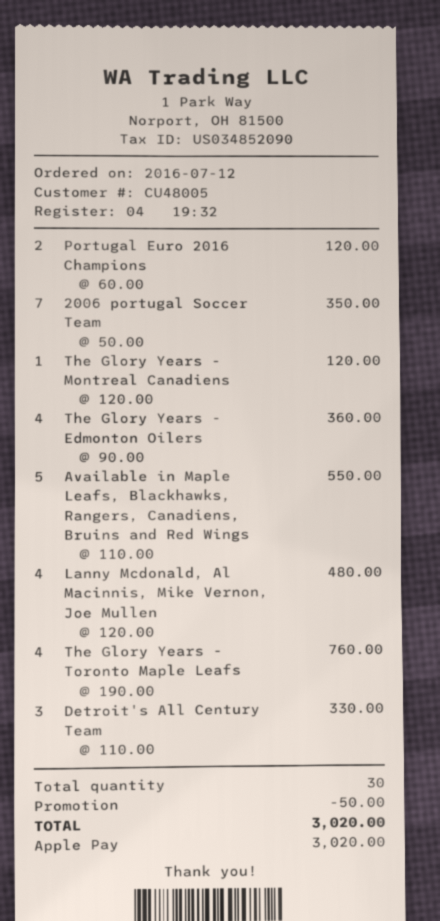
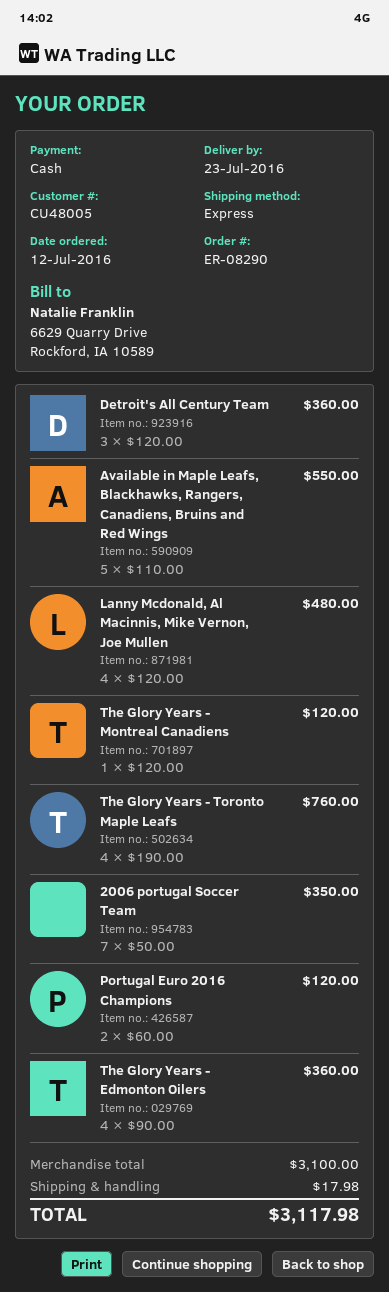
payment method: Apple Pay -> cash
Detroit's All Century Team: 3 x 110.00 = 330.00 -> 3 x 120.00 = 360.00
discount: 50.00 -> none
shipping: none -> 17.98
total: 3020.00 -> 3117.98

